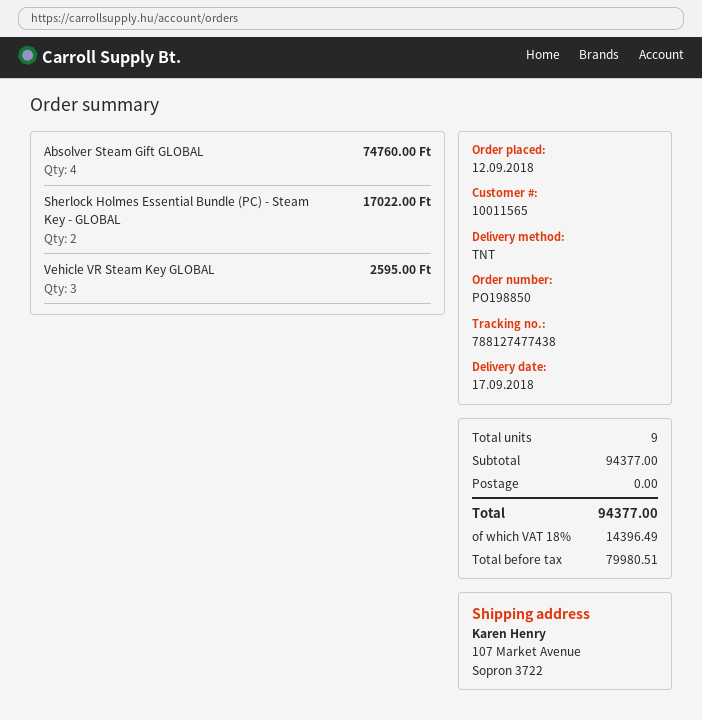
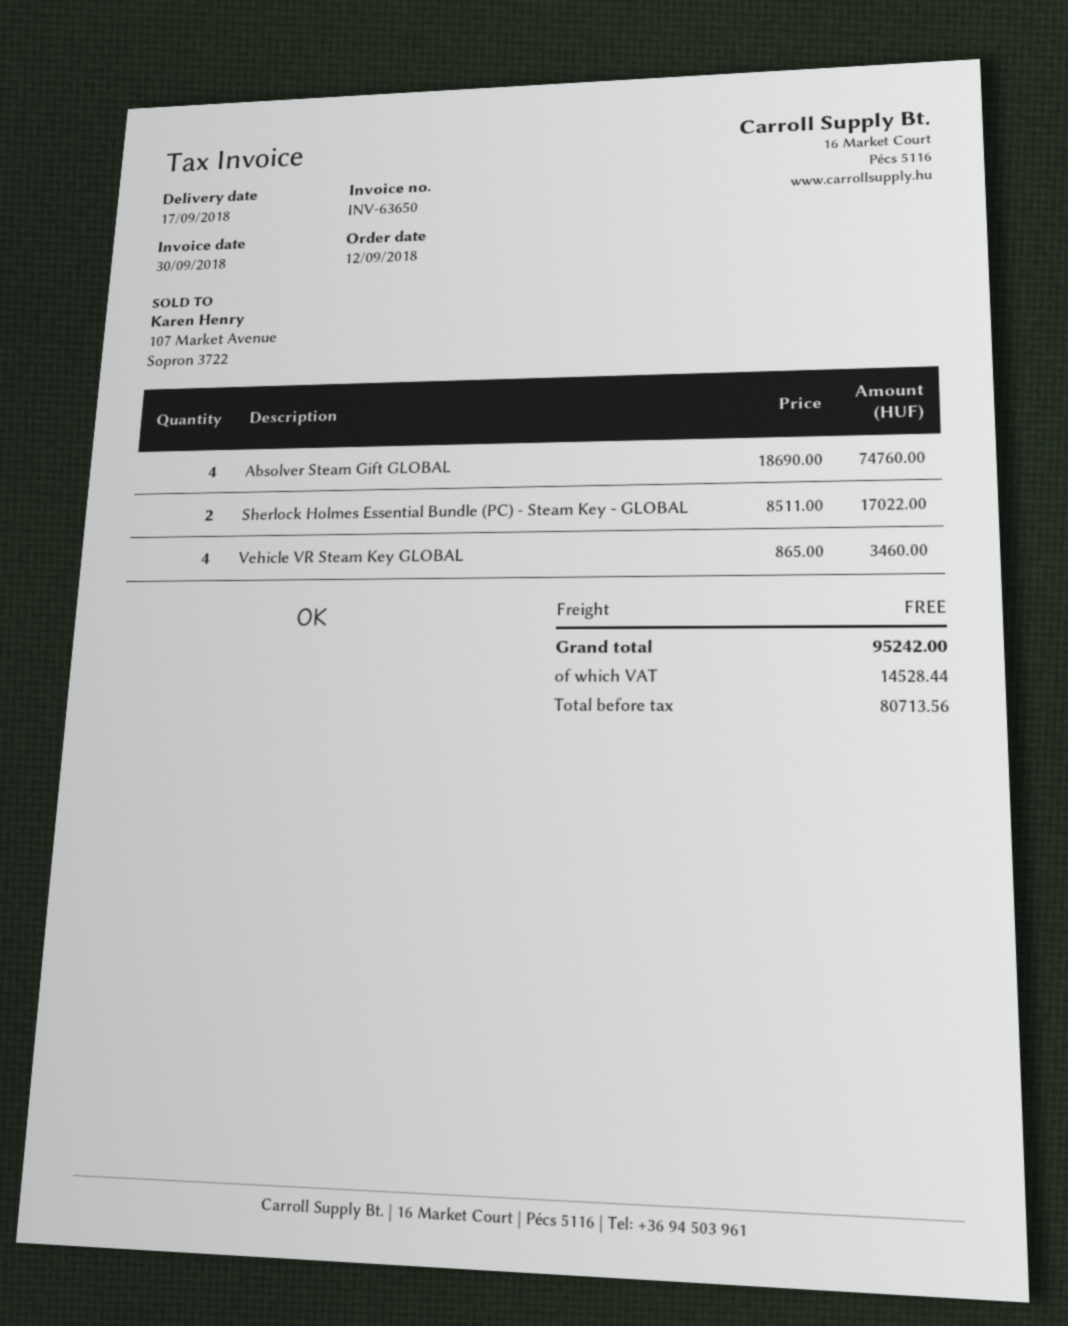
Vehicle VR Steam Key GLOBAL: 3 for 2595.00 -> 4 for 3460.00
net: 79980.51 -> 80713.56
tax: 14396.49 -> 14528.44
total: 94377.00 -> 95242.00

